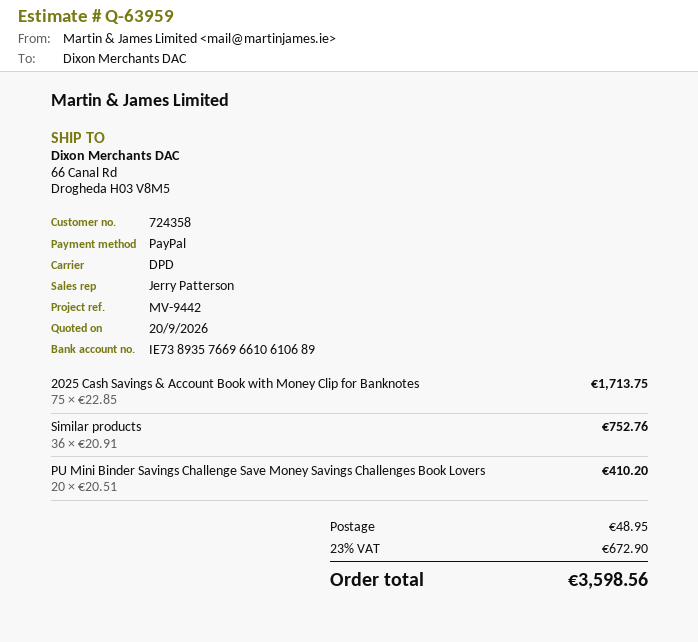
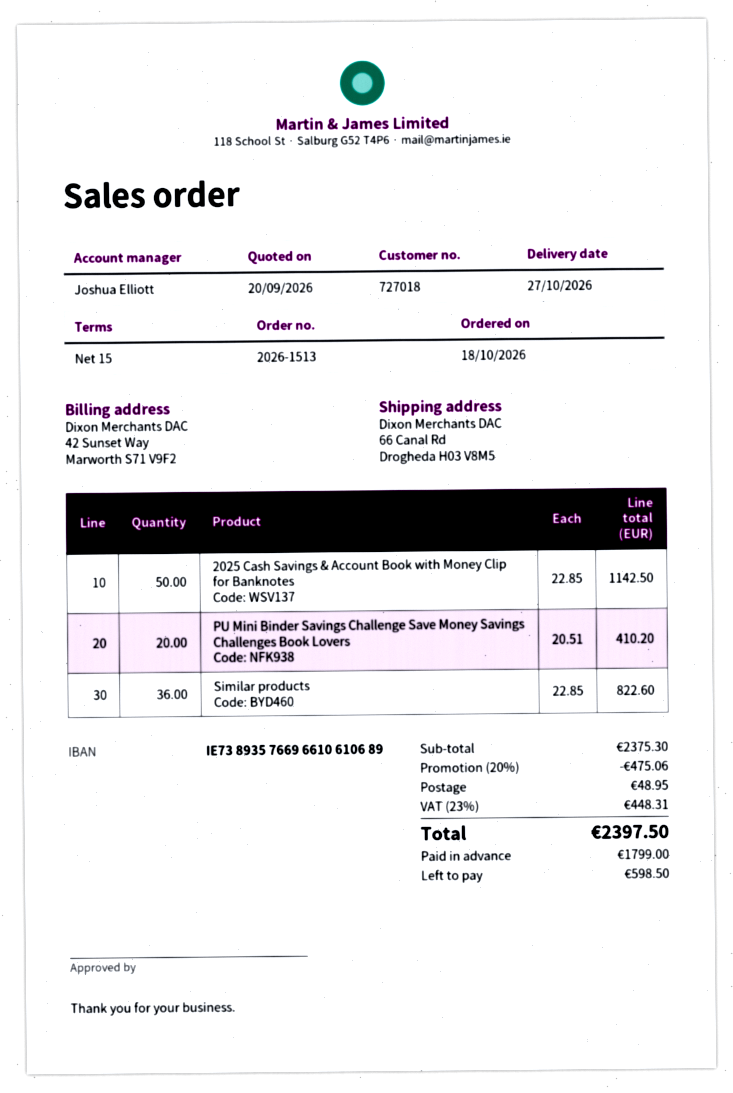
customer number: 724358 -> 727018
sales rep: Jerry Patterson -> Joshua Elliott
2025 Cash Savings & Account Book with Money Clip for Banknotes: 75 x 22.85 = 1713.75 -> 50 x 22.85 = 1142.50
Similar products: 36 x 20.91 = 752.76 -> 36 x 22.85 = 822.60
discount: none -> 20% = 475.06
tax: 23% = 672.90 -> 23% = 448.31
total: 3598.56 -> 2397.50

